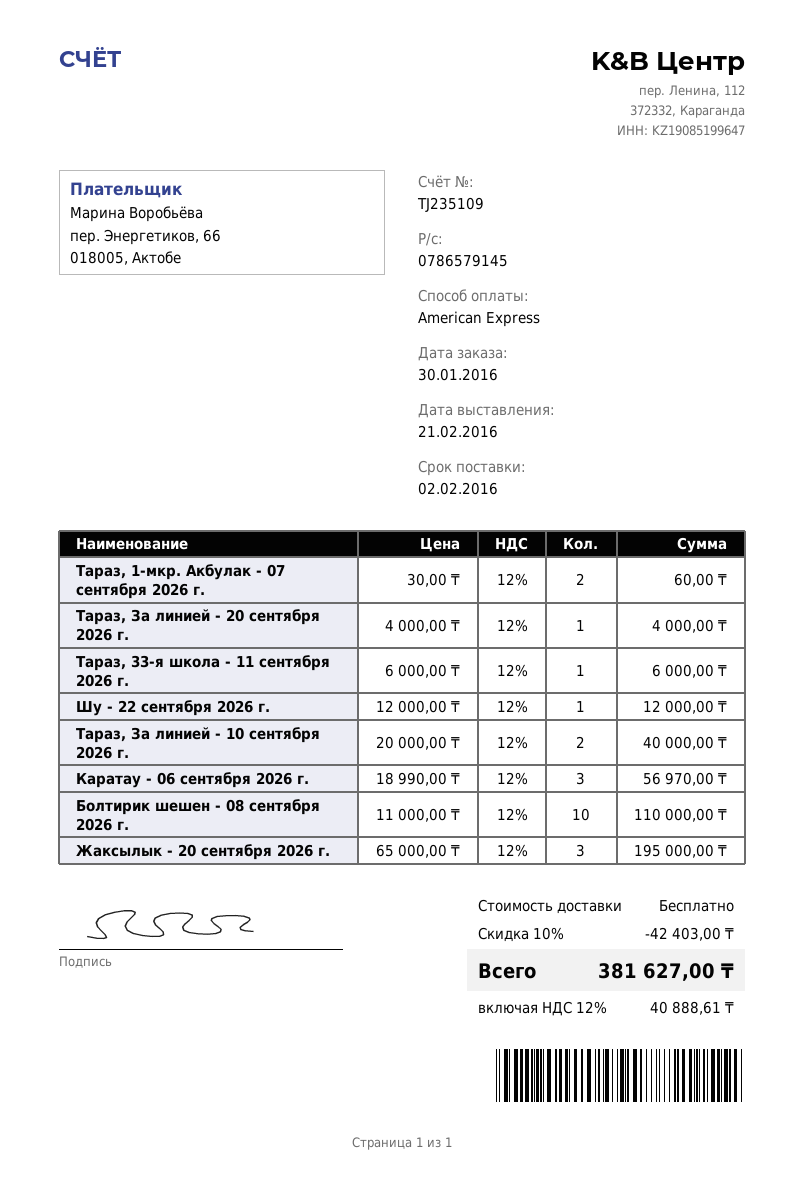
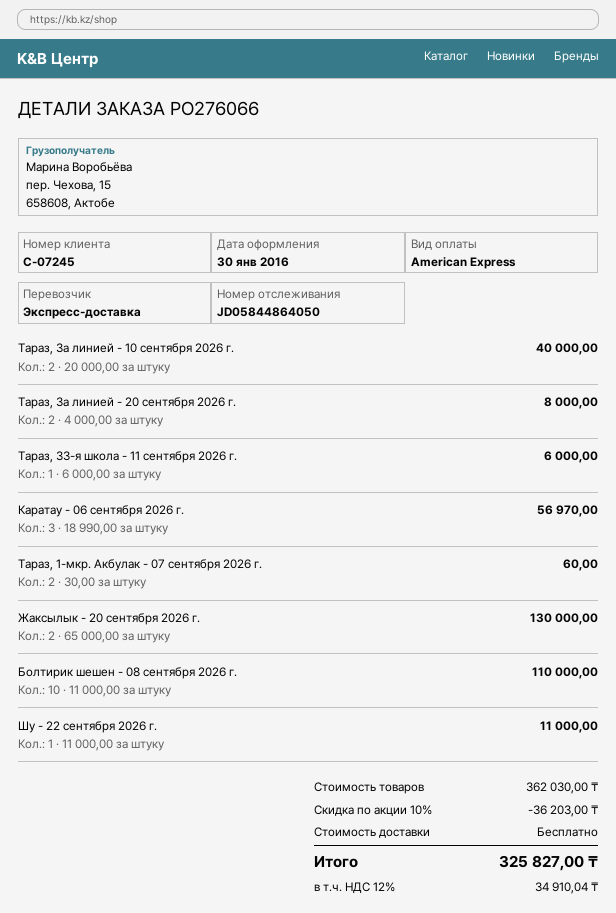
Тараз, За линией - 20 сентября 2026 г.: 1 x 4000.00 = 4000.00 -> 2 x 4000.00 = 8000.00
Шу - 22 сентября 2026 г.: 1 x 12000.00 = 12000.00 -> 1 x 11000.00 = 11000.00
Жаксылык - 20 сентября 2026 г.: 3 x 65000.00 = 195000.00 -> 2 x 65000.00 = 130000.00
discount: 10% = 42403.00 -> 10% = 36203.00
tax: 12% = 40888.61 -> 12% = 34910.04
total: 381627.00 -> 325827.00

